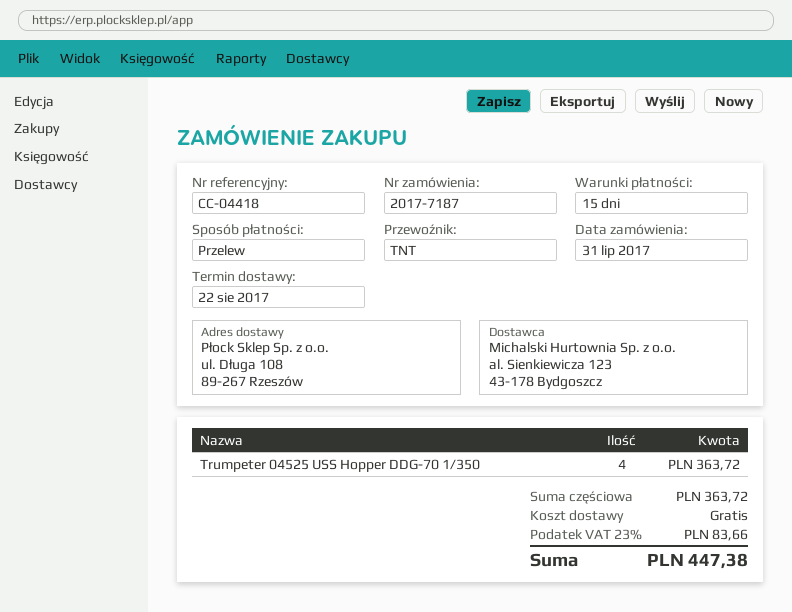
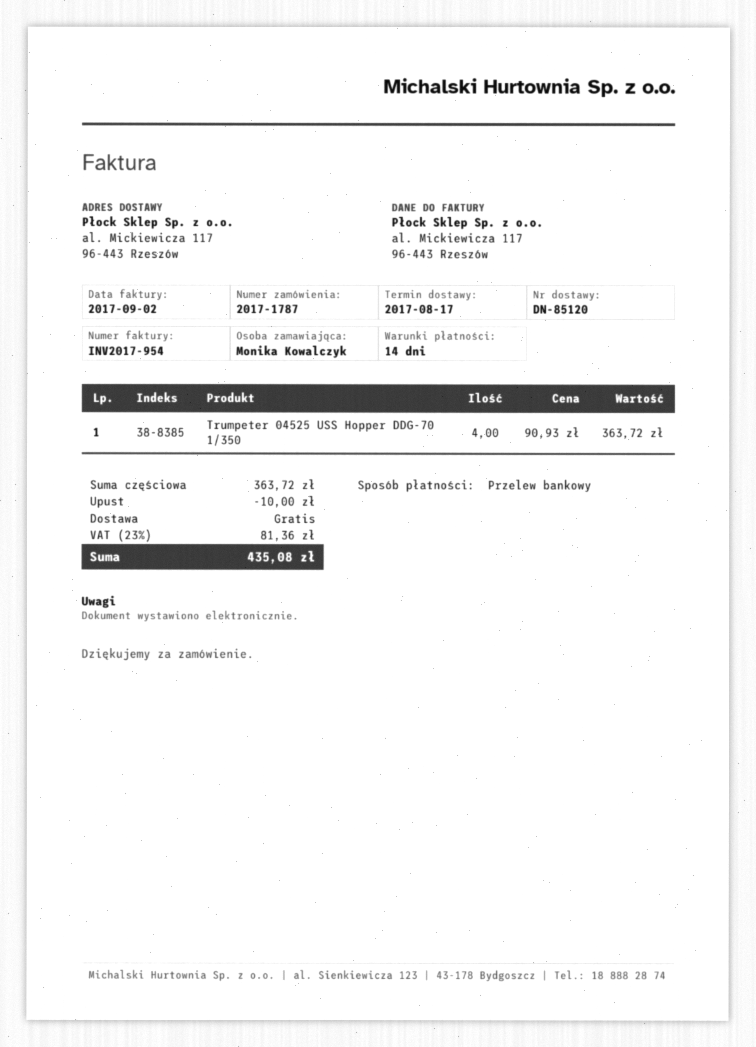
order number: 2017-7187 -> 2017-1787
delivery date: 2017-08-22 -> 2017-08-17
payment terms: 15 days -> 14 days
ship to: ul. Długa 108, 89-267 Rzeszów -> al. Mickiewicza 117, 96-443 Rzeszów
discount: none -> 10.00
tax: 23% = 83.66 -> 23% = 81.36
total: 447.38 -> 435.08

